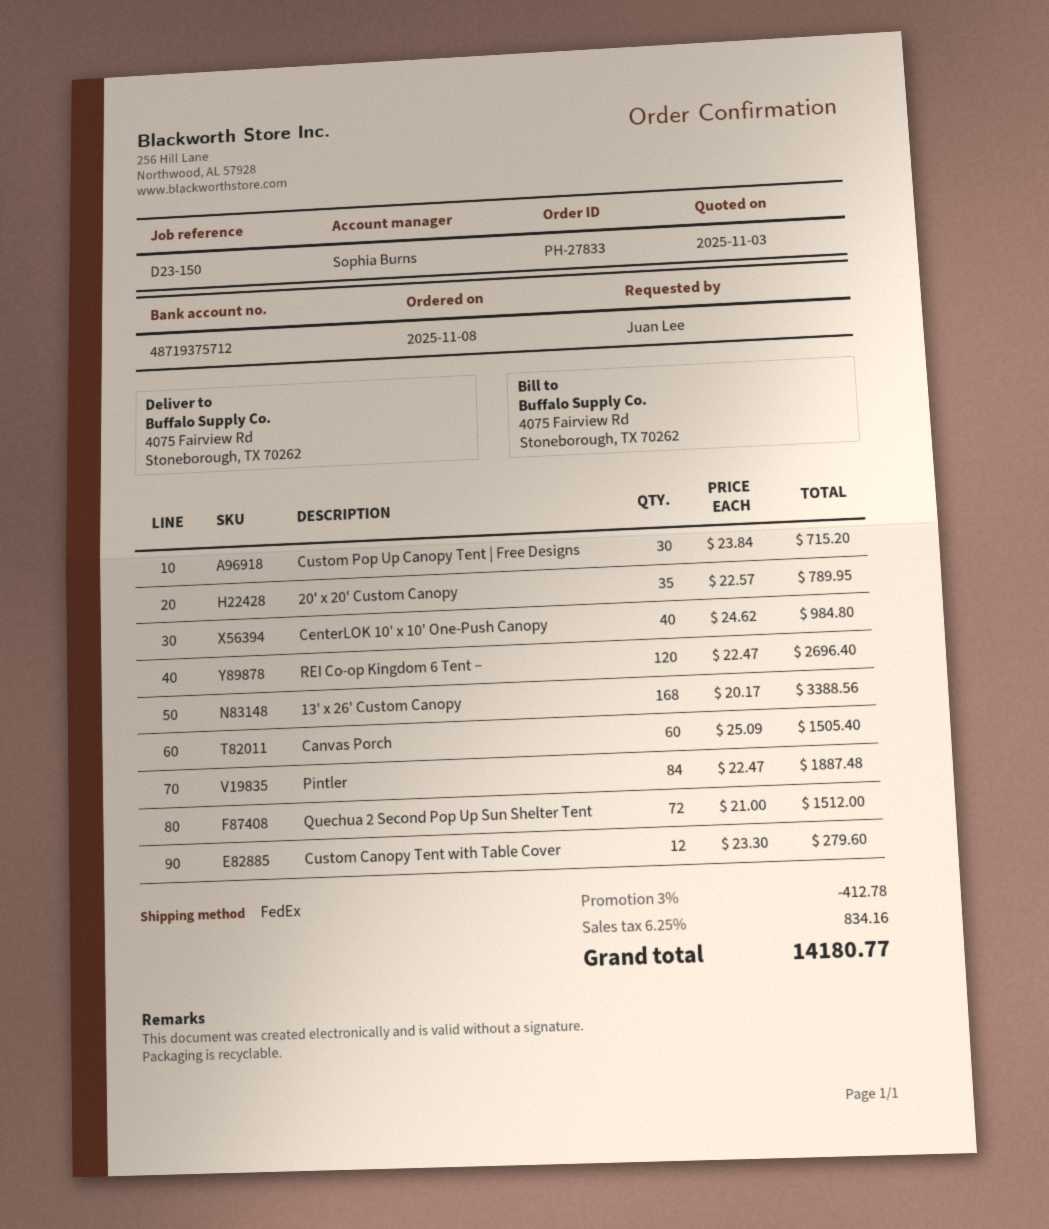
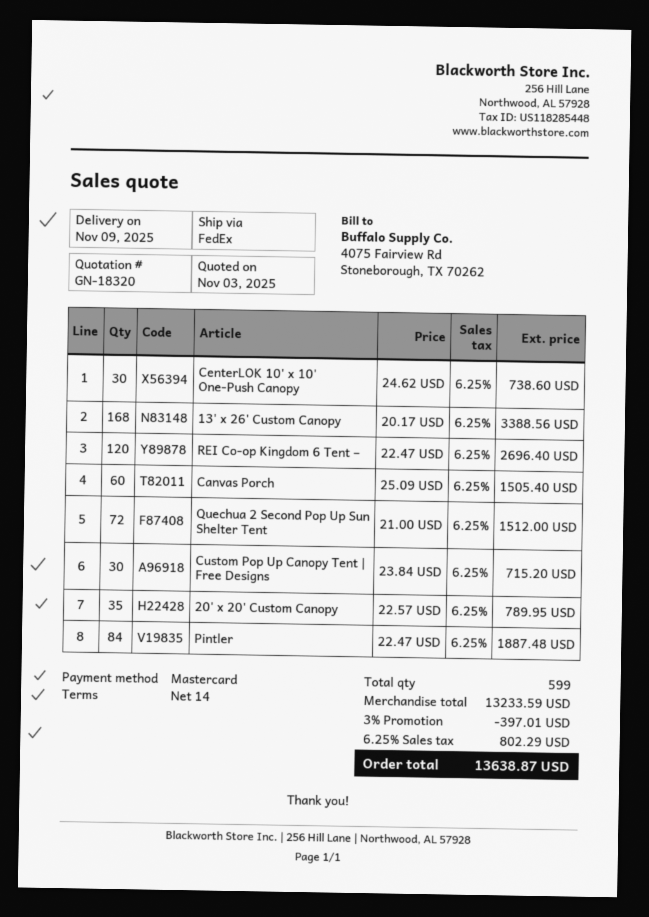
CenterLOK 10' x 10' One-Push Canopy: 40 x 24.62 = 984.80 -> 30 x 24.62 = 738.60
Custom Canopy Tent with Table Cover: 12 x 23.30 = 279.60 -> none
discount: 3% = 412.78 -> 3% = 397.01
tax: 6.25% = 834.16 -> 6.25% = 802.29
total: 14180.77 -> 13638.87

